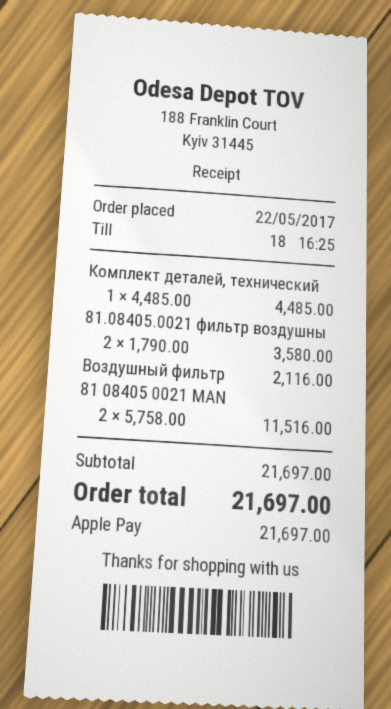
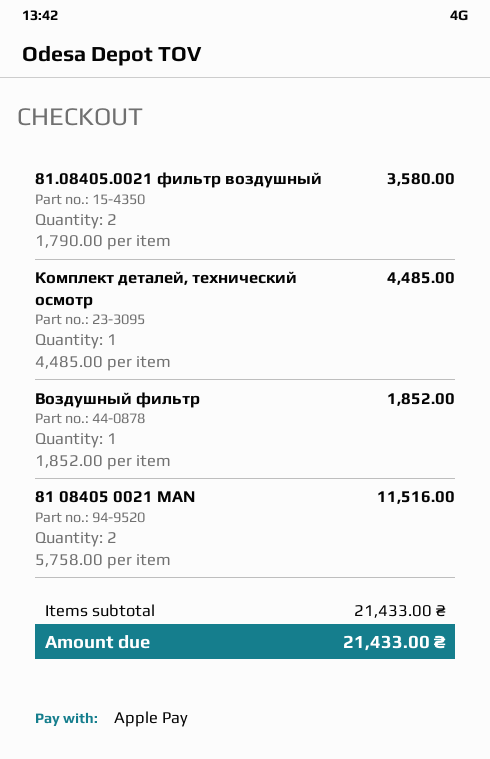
Воздушный фильтр: 1 x 2116.00 = 2116.00 -> 1 x 1852.00 = 1852.00
subtotal: 21697.00 -> 21433.00
total: 21697.00 -> 21433.00

